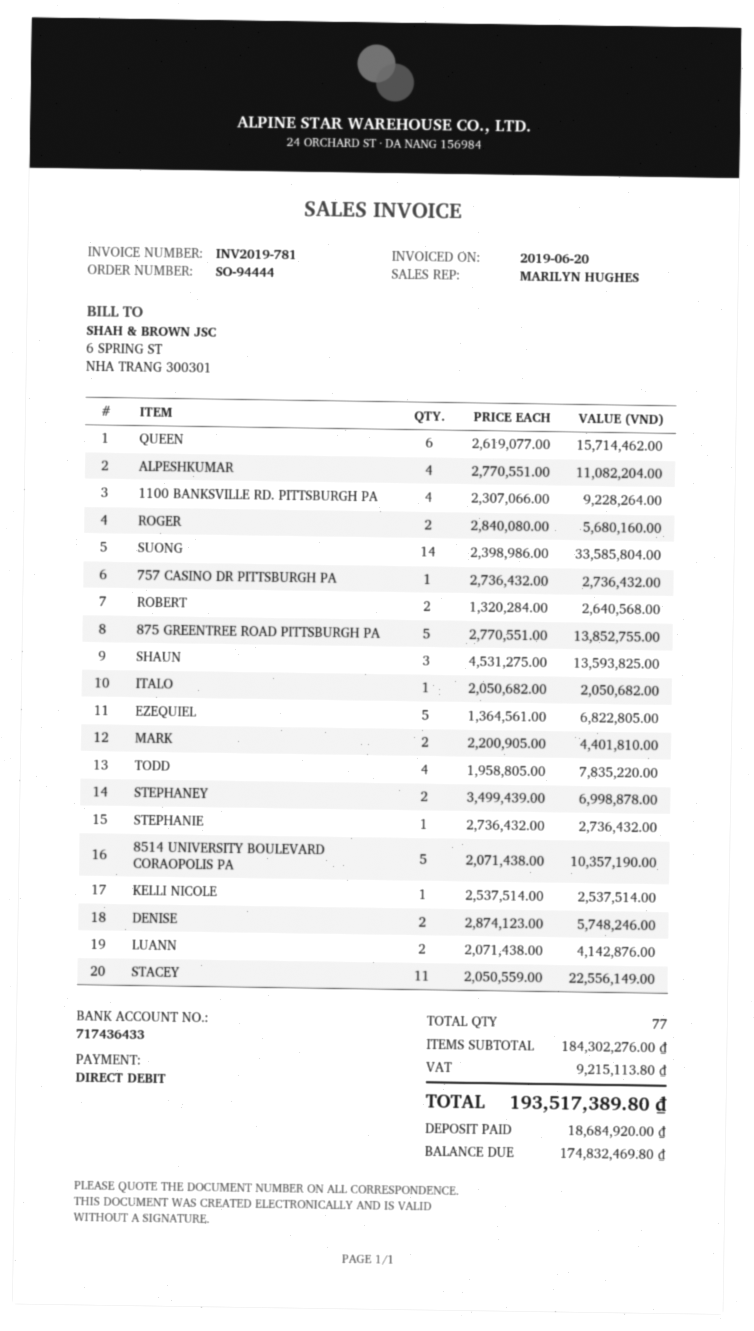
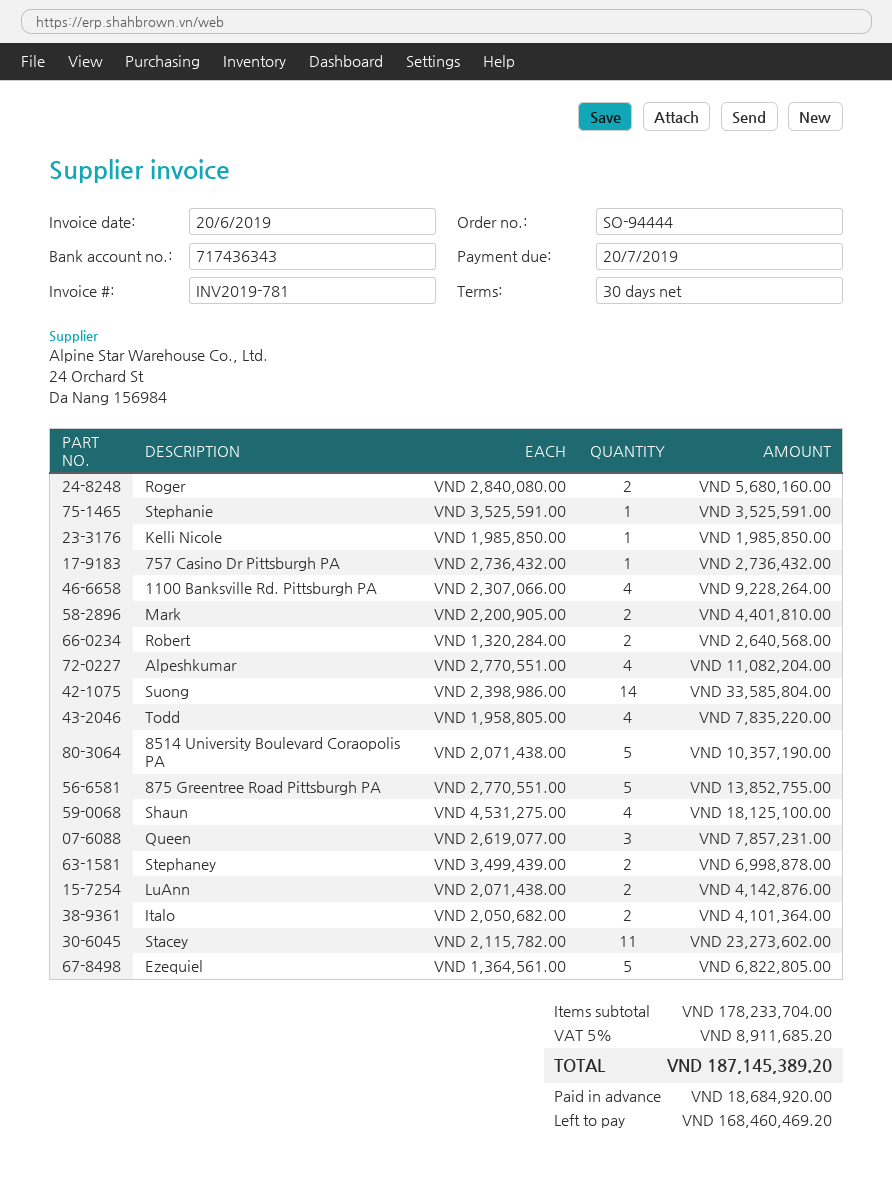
bank account: 717436433 -> 717436343
QUEEN: 6 x 2619077.00 = 15714462.00 -> 3 x 2619077.00 = 7857231.00
SHAUN: 3 x 4531275.00 = 13593825.00 -> 4 x 4531275.00 = 18125100.00
ITALO: 1 x 2050682.00 = 2050682.00 -> 2 x 2050682.00 = 4101364.00
STEPHANIE: 1 x 2736432.00 = 2736432.00 -> 1 x 3525591.00 = 3525591.00
KELLI NICOLE: 1 x 2537514.00 = 2537514.00 -> 1 x 1985850.00 = 1985850.00
DENISE: 2 x 2874123.00 = 5748246.00 -> none
STACEY: 11 x 2050559.00 = 22556149.00 -> 11 x 2115782.00 = 23273602.00
subtotal: 184302276.00 -> 178233704.00
tax: 9215113.80 -> 8911685.20
total: 193517389.80 -> 187145389.20
balance: 174832469.80 -> 168460469.20

